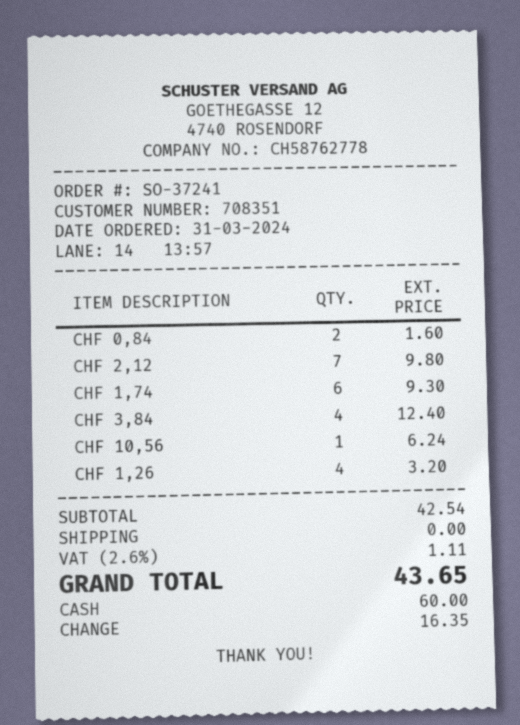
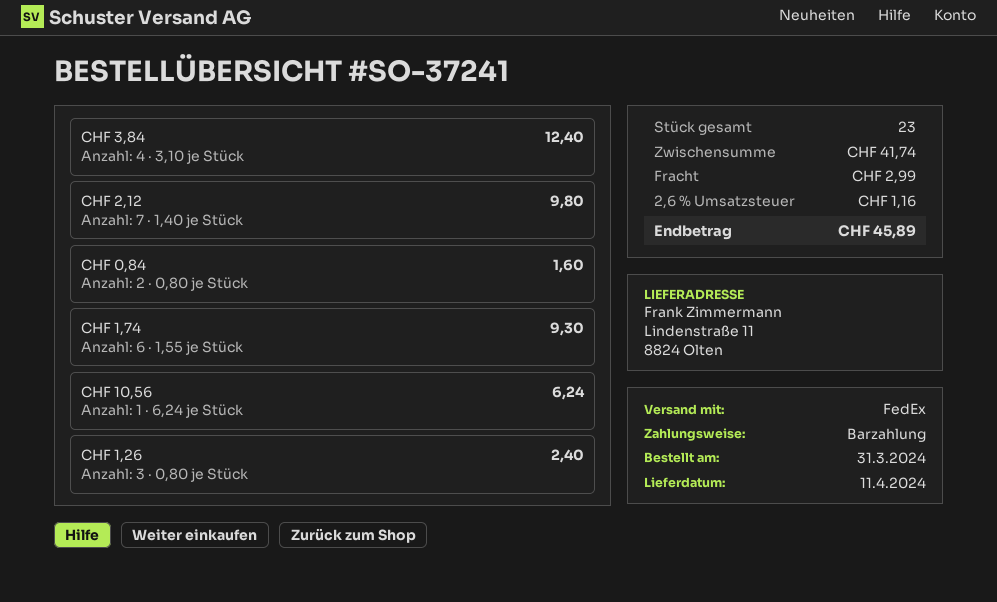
CHF 1,26: 4 for 3.20 -> 3 for 2.40
subtotal: 42.54 -> 41.74
shipping: 0.00 -> 2.99
tax: 2.6% = 1.11 -> 2.6% = 1.16
total: 43.65 -> 45.89

